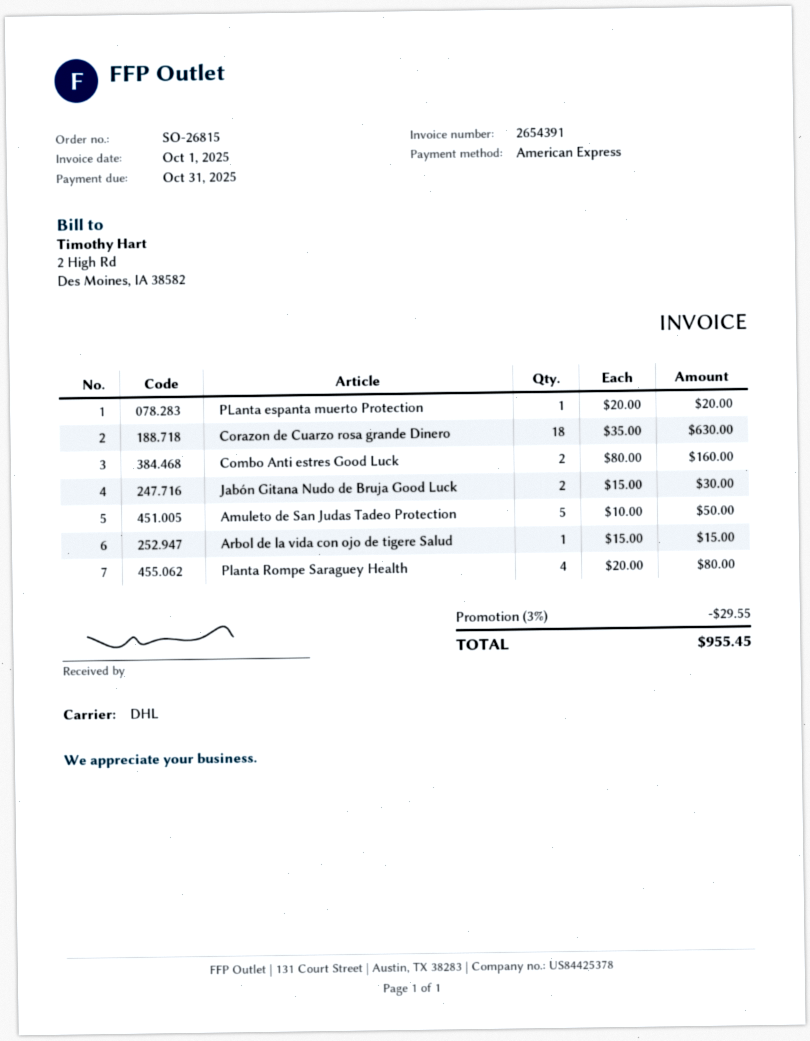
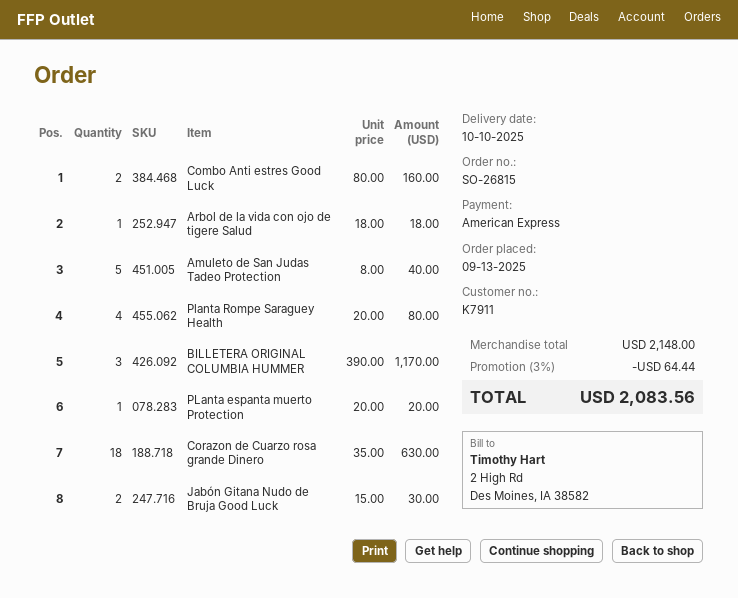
Amuleto de San Judas Tadeo Protection: 5 x 10.00 = 50.00 -> 5 x 8.00 = 40.00
Arbol de la vida con ojo de tigere Salud: 1 x 15.00 = 15.00 -> 1 x 18.00 = 18.00
BILLETERA ORIGINAL COLUMBIA HUMMER: none -> 3 x 390.00 = 1170.00
discount: 3% = 29.55 -> 3% = 64.44
total: 955.45 -> 2083.56

